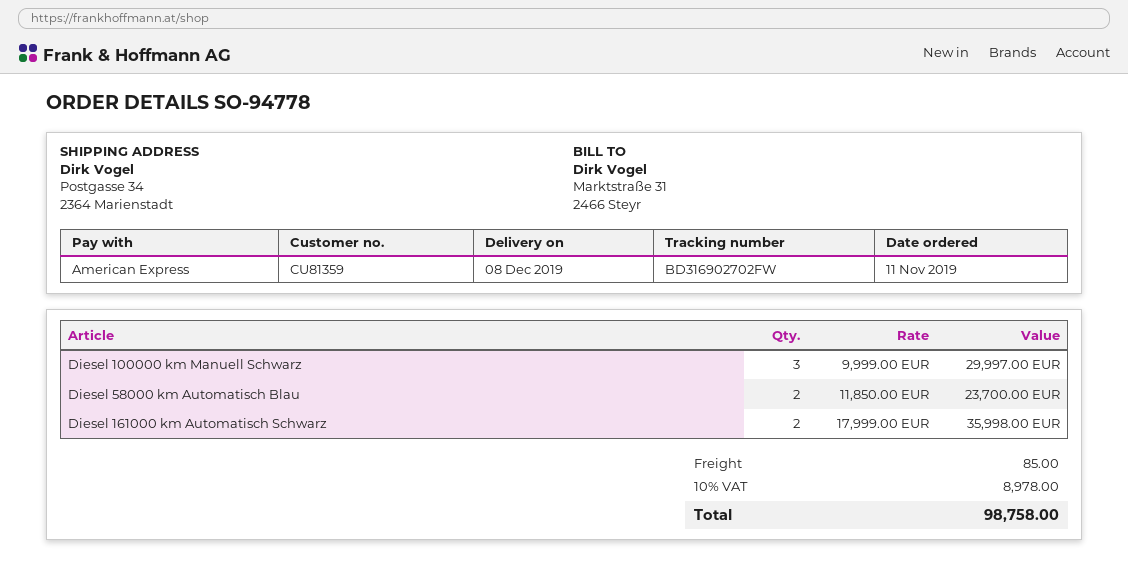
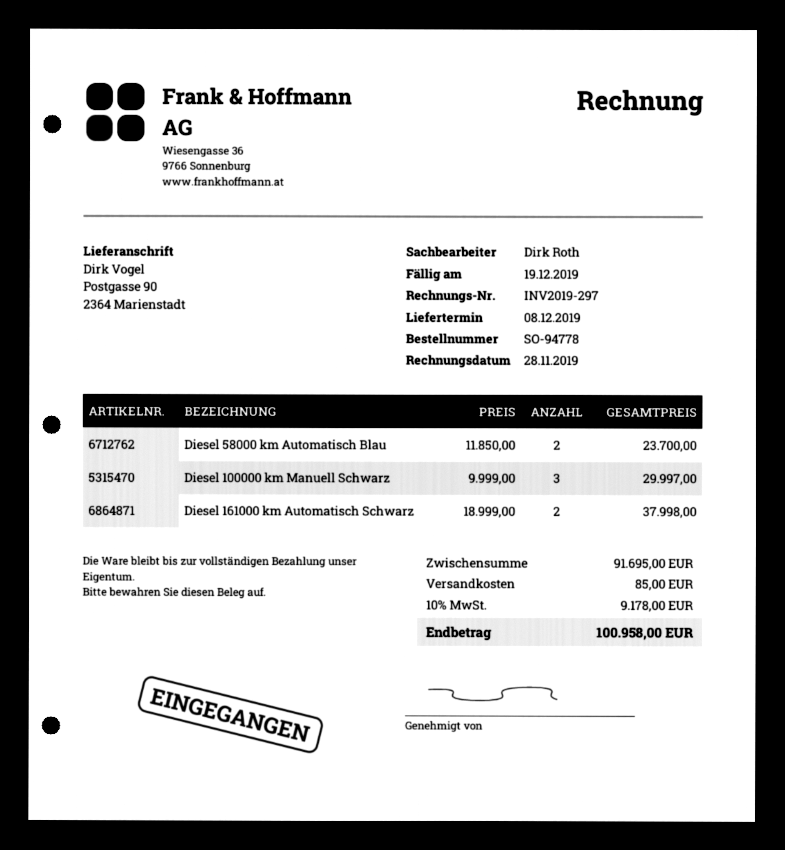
ship to: Postgasse 34, 2364 Marienstadt -> Postgasse 90, 2364 Marienstadt
Diesel 161000 km Automatisch Schwarz: 2 x 17999.00 = 35998.00 -> 2 x 18999.00 = 37998.00
tax: 10% = 8978.00 -> 10% = 9178.00
total: 98758.00 -> 100958.00

